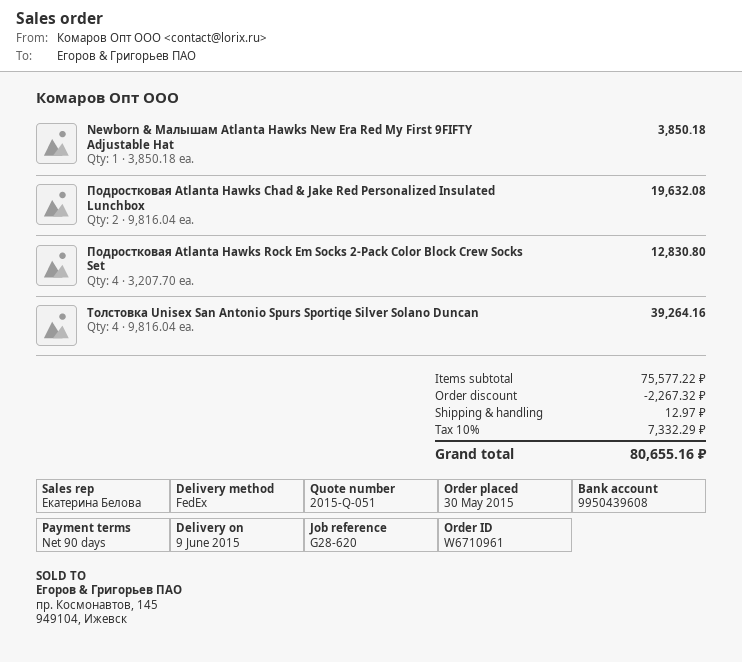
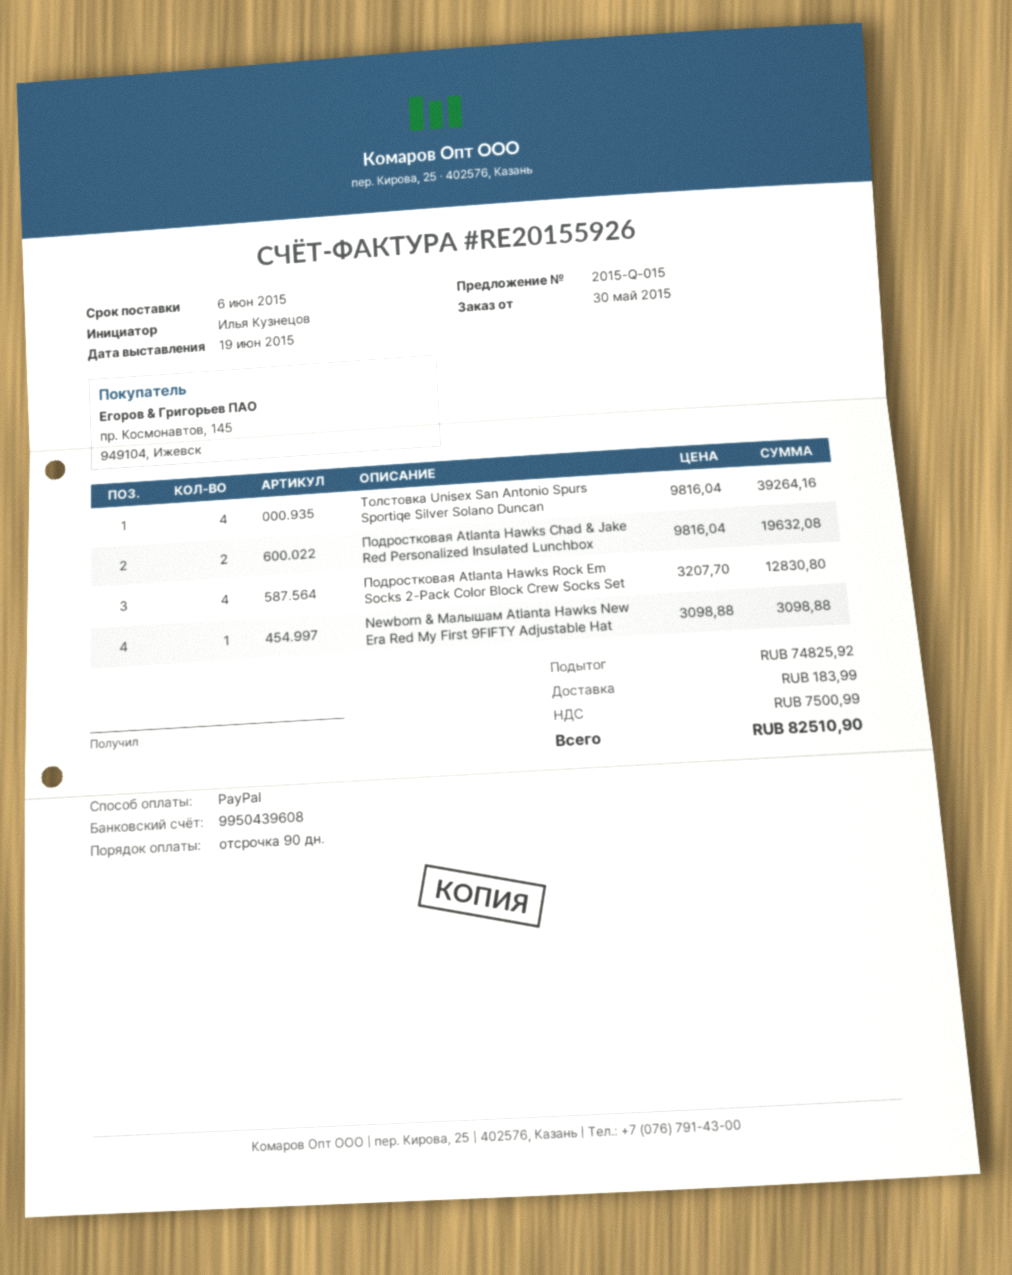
quote number: 2015-Q-051 -> 2015-Q-015
delivery date: 2015-06-09 -> 2015-06-06
Newborn & Малышам Atlanta Hawks New Era Red My First 9FIFTY Adjustable Hat: 1 x 3850.18 = 3850.18 -> 1 x 3098.88 = 3098.88
subtotal: 75577.22 -> 74825.92
discount: 2267.32 -> none
shipping: 12.97 -> 183.99
tax: 7332.29 -> 7500.99
total: 80655.16 -> 82510.90

